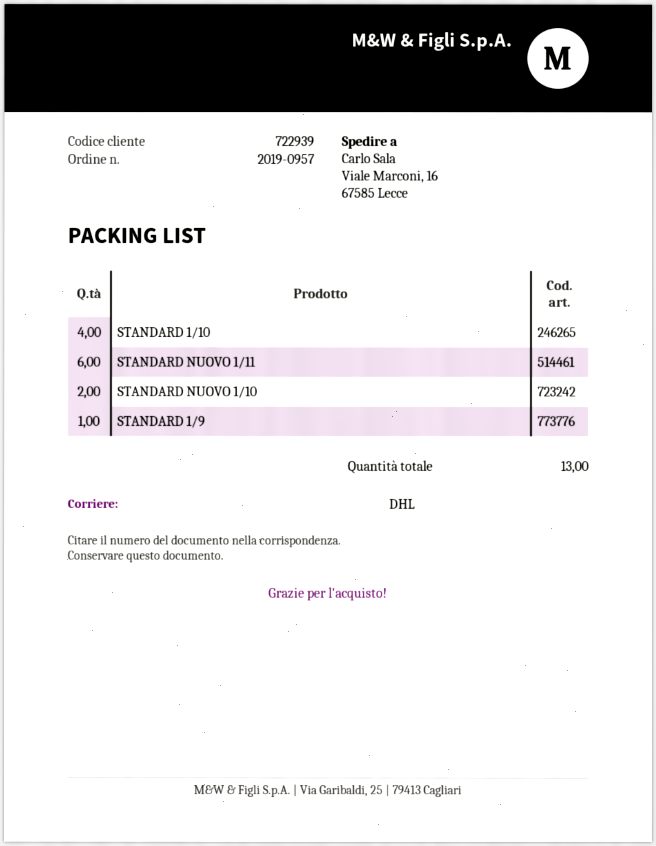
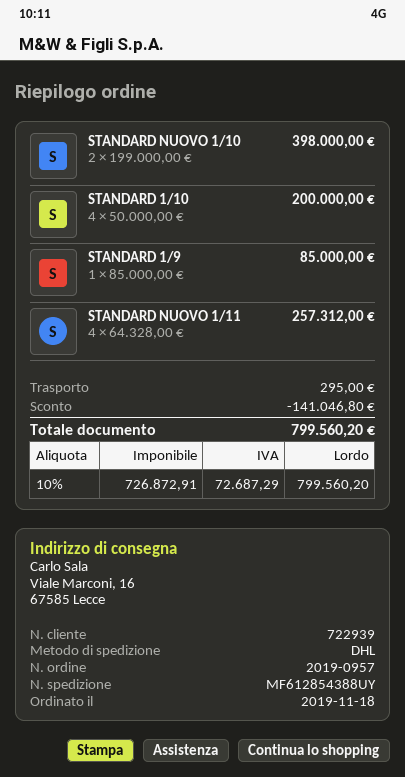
STANDARD NUOVO 1/11: 6 -> 4

